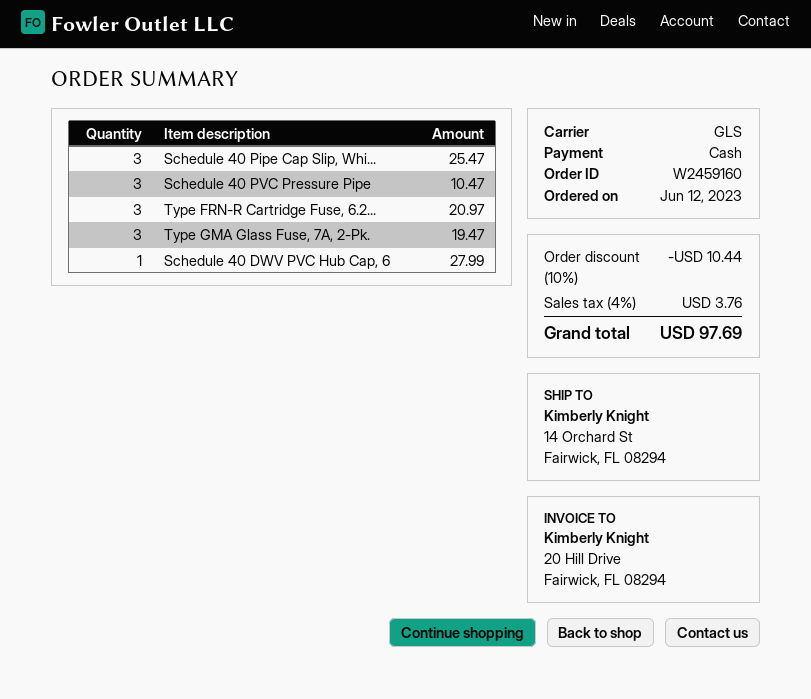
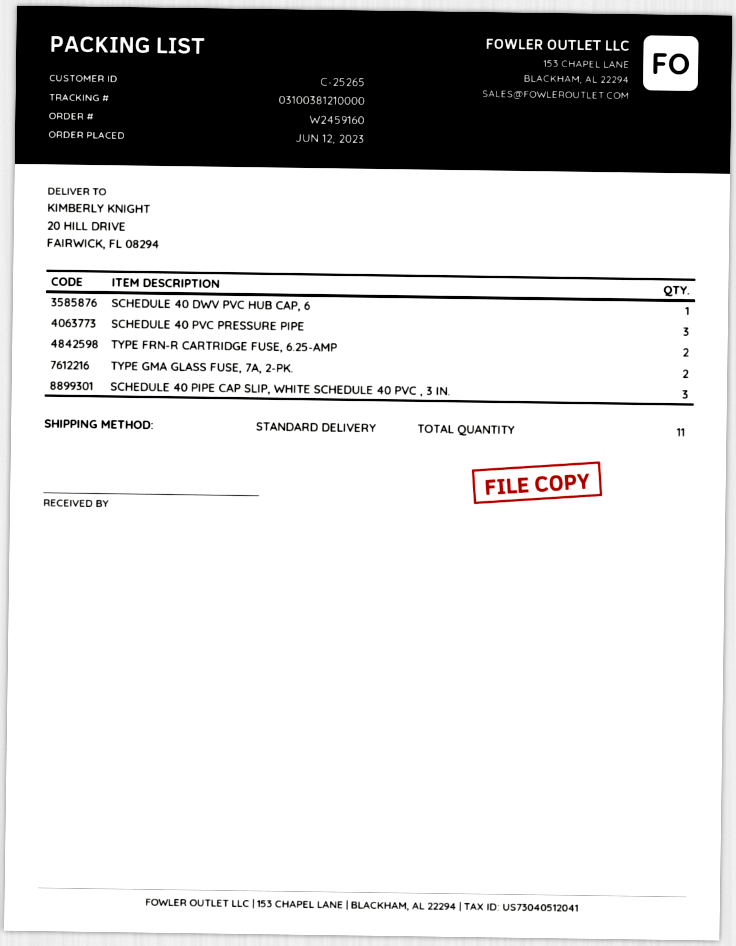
shipping method: GLS -> standard
ship to: 14 Orchard St, Fairwick, FL 08294 -> 20 HILL DRIVE, FAIRWICK, FL 08294
Type FRN-R Cartridge Fuse, 6.2...: 3 -> 2
Type GMA Glass Fuse, 7A, 2-Pk.: 3 -> 2

